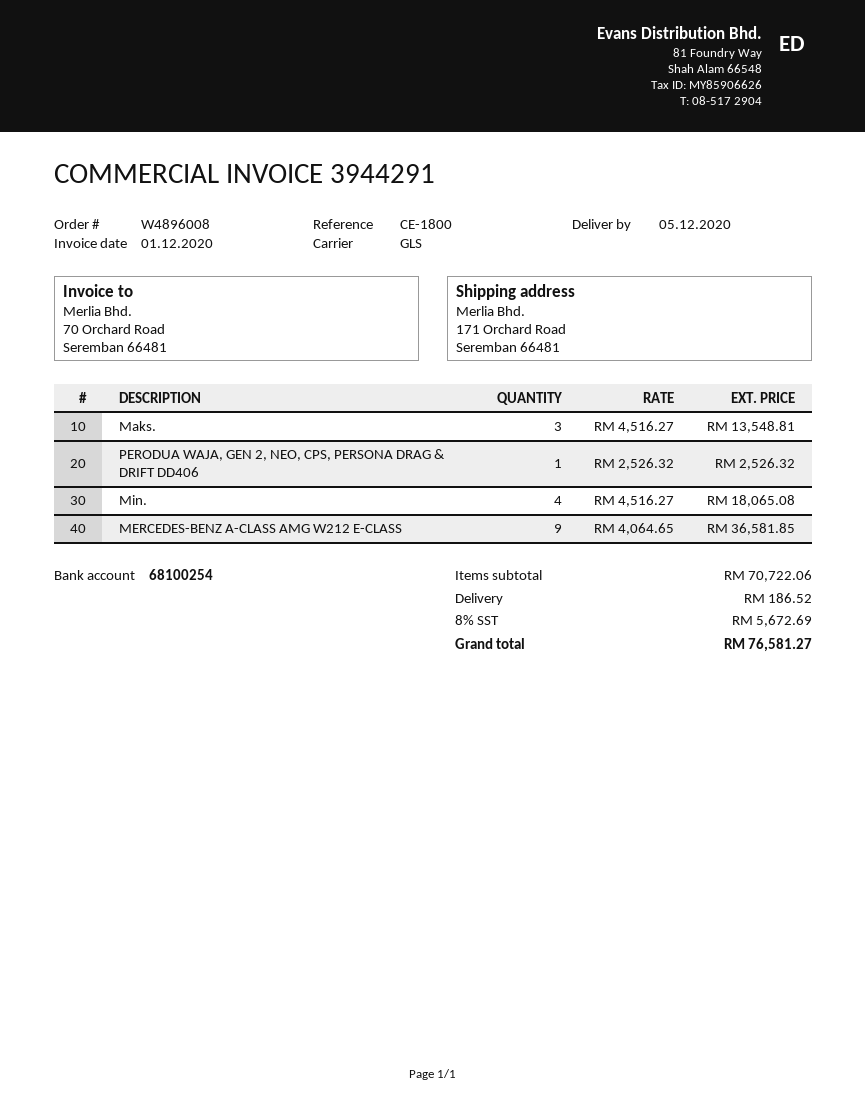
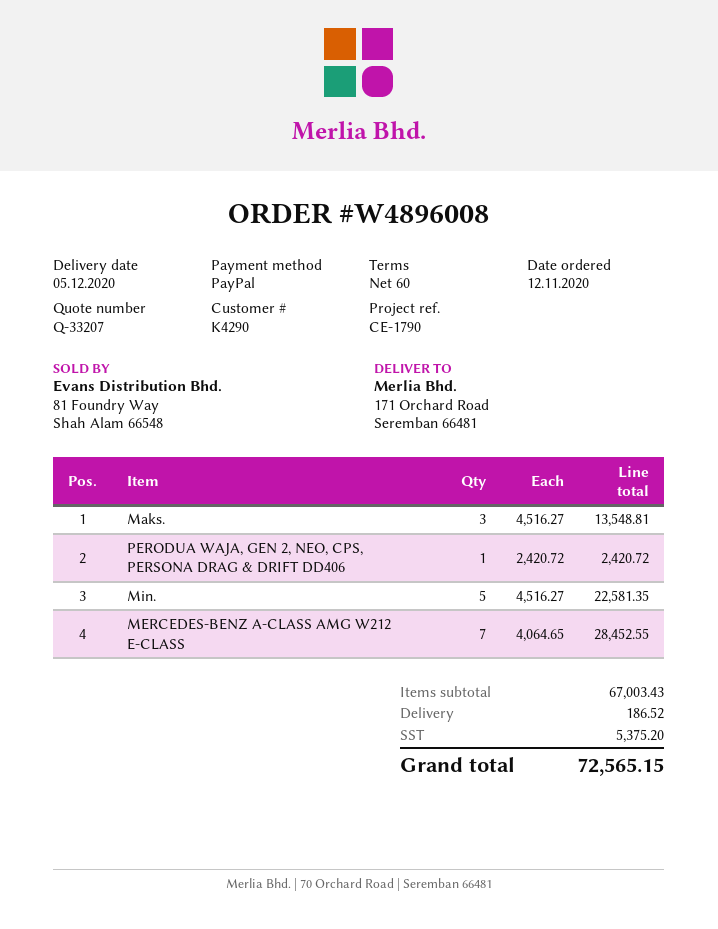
reference: CE-1800 -> CE-1790
PERODUA WAJA, GEN 2, NEO, CPS, PERSONA DRAG & DRIFT DD406: 1 x 2526.32 = 2526.32 -> 1 x 2420.72 = 2420.72
Min.: 4 x 4516.27 = 18065.08 -> 5 x 4516.27 = 22581.35
MERCEDES-BENZ A-CLASS AMG W212 E-CLASS: 9 x 4064.65 = 36581.85 -> 7 x 4064.65 = 28452.55
subtotal: 70722.06 -> 67003.43
tax: 5672.69 -> 5375.20
total: 76581.27 -> 72565.15

